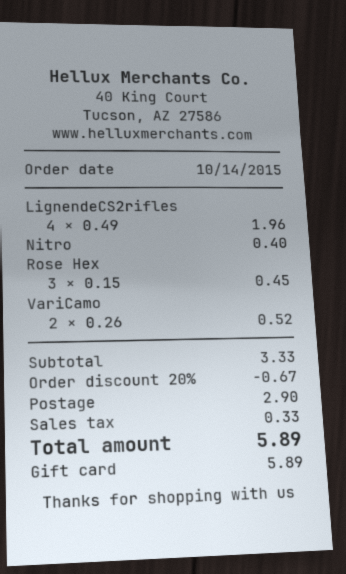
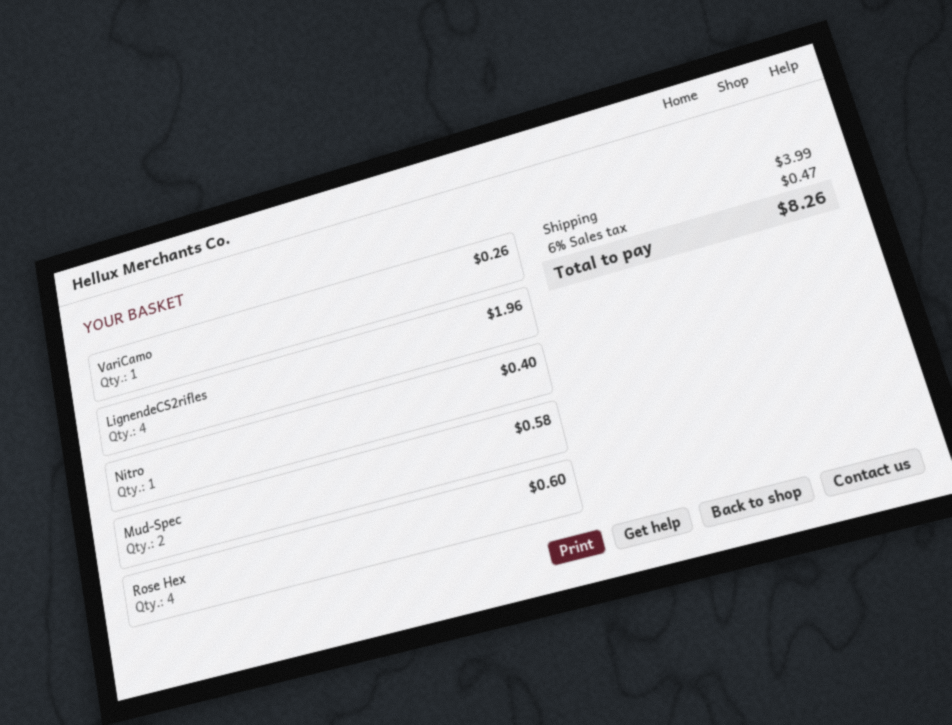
Rose Hex: 3 for 0.45 -> 4 for 0.60
VariCamo: 2 for 0.52 -> 1 for 0.26
Mud-Spec: none -> 2 for 0.58
discount: 20% = 0.67 -> none
shipping: 2.90 -> 3.99
tax: 0.33 -> 0.47
total: 5.89 -> 8.26

